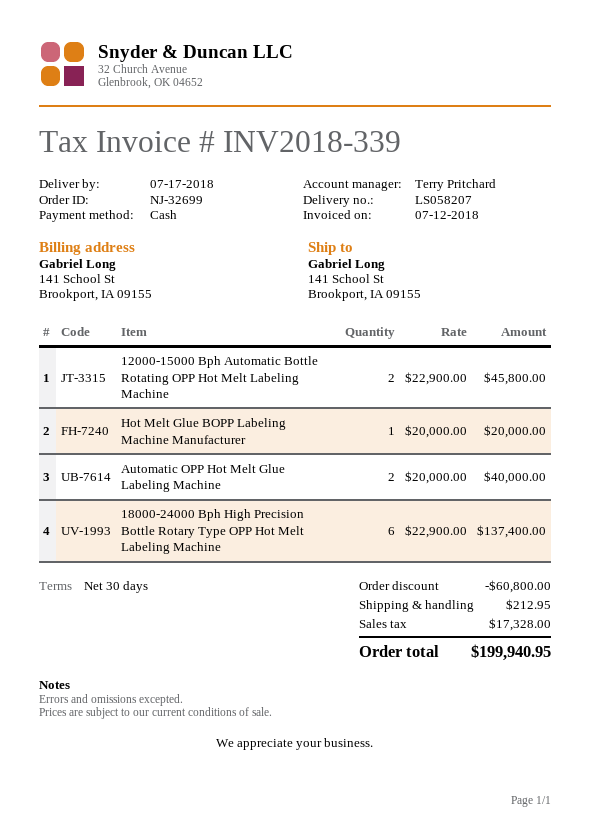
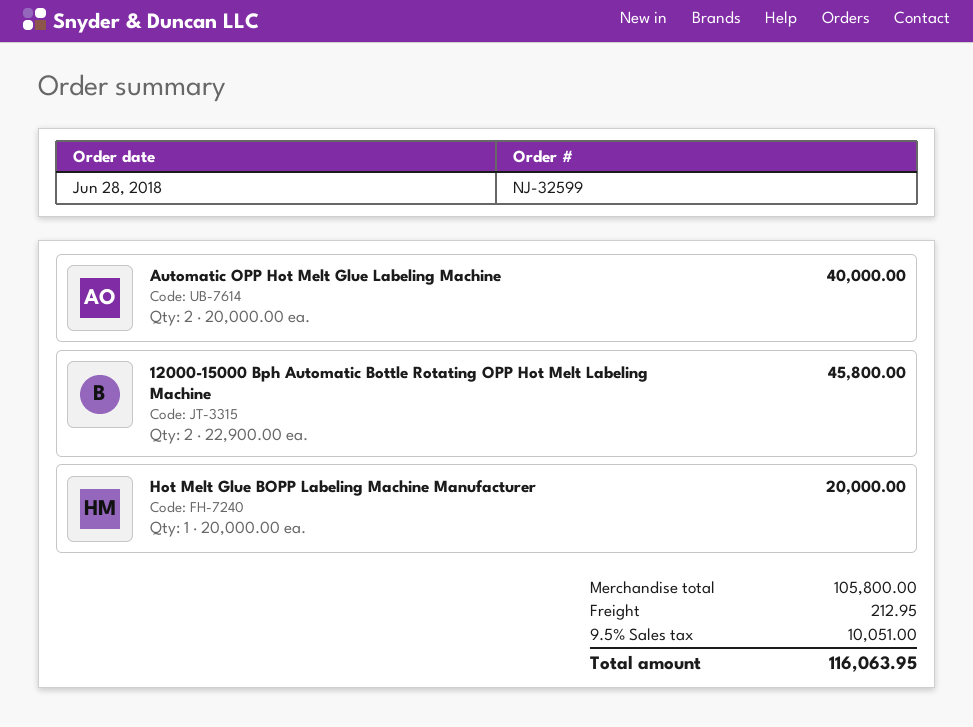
order number: NJ-32699 -> NJ-32599
18000-24000 Bph High Precision Bottle Rotary Type OPP Hot Melt Labeling Machine: 6 x 22900.00 = 137400.00 -> none
discount: 60800.00 -> none
tax: 17328.00 -> 10051.00
total: 199940.95 -> 116063.95

